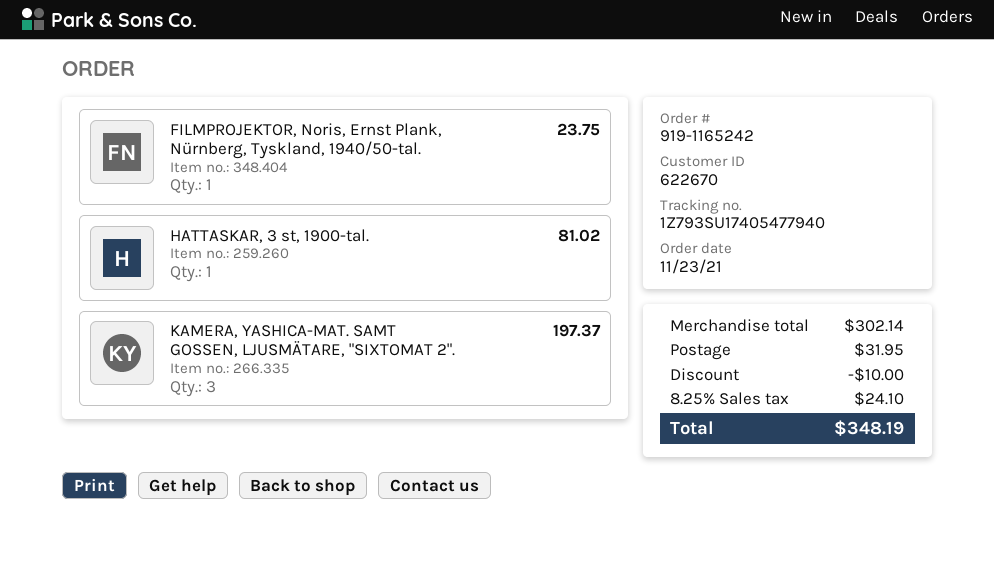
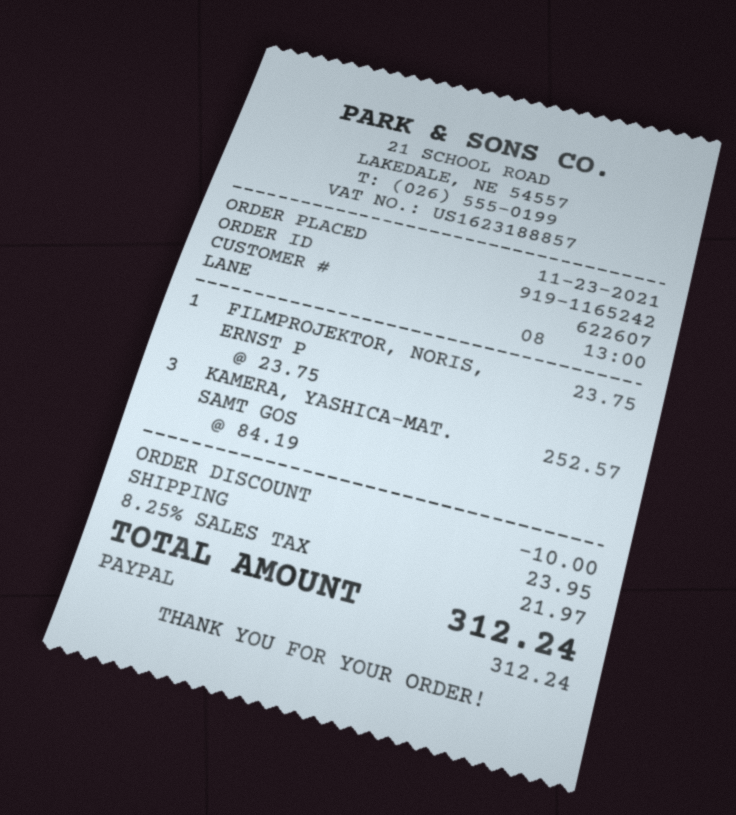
customer number: 622670 -> 622607
HATTASKAR, 3 st, 1900-tal.: 1 for 81.02 -> none
KAMERA, YASHICA-MAT. SAMT GOSSEN, LJUSMÄTARE, "SIXTOMAT 2".: 3 for 197.37 -> 3 for 252.57
shipping: 31.95 -> 23.95
tax: 8.25% = 24.10 -> 8.25% = 21.97
total: 348.19 -> 312.24

